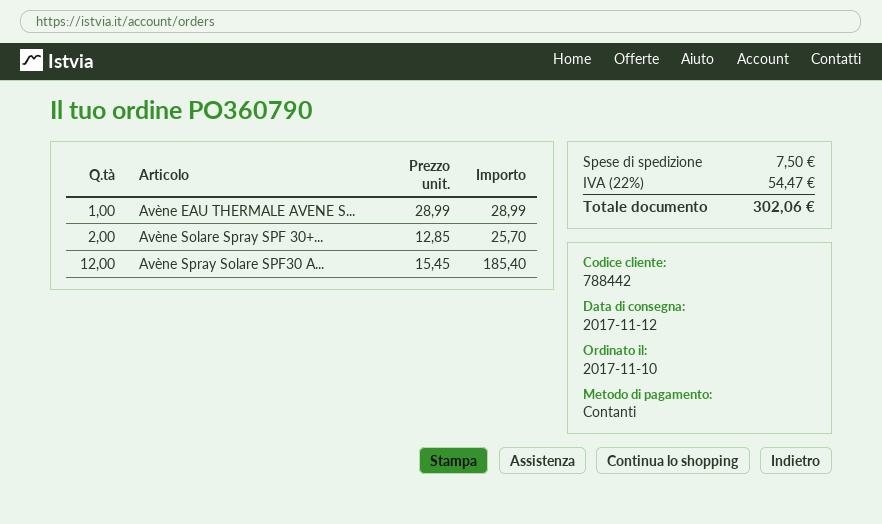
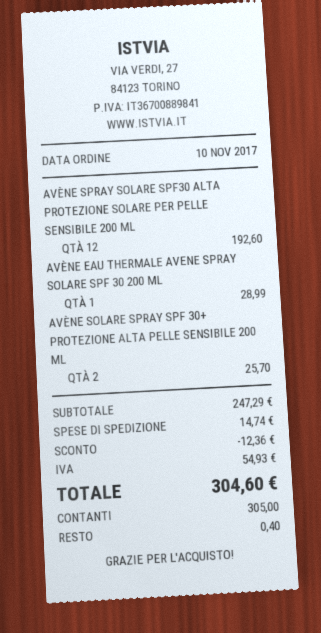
Avène Spray Solare SPF30 A...: 12 for 185.40 -> 12 for 192.60
discount: none -> 12.36
shipping: 7.50 -> 14.74
tax: 54.47 -> 54.93
total: 302.06 -> 304.60

